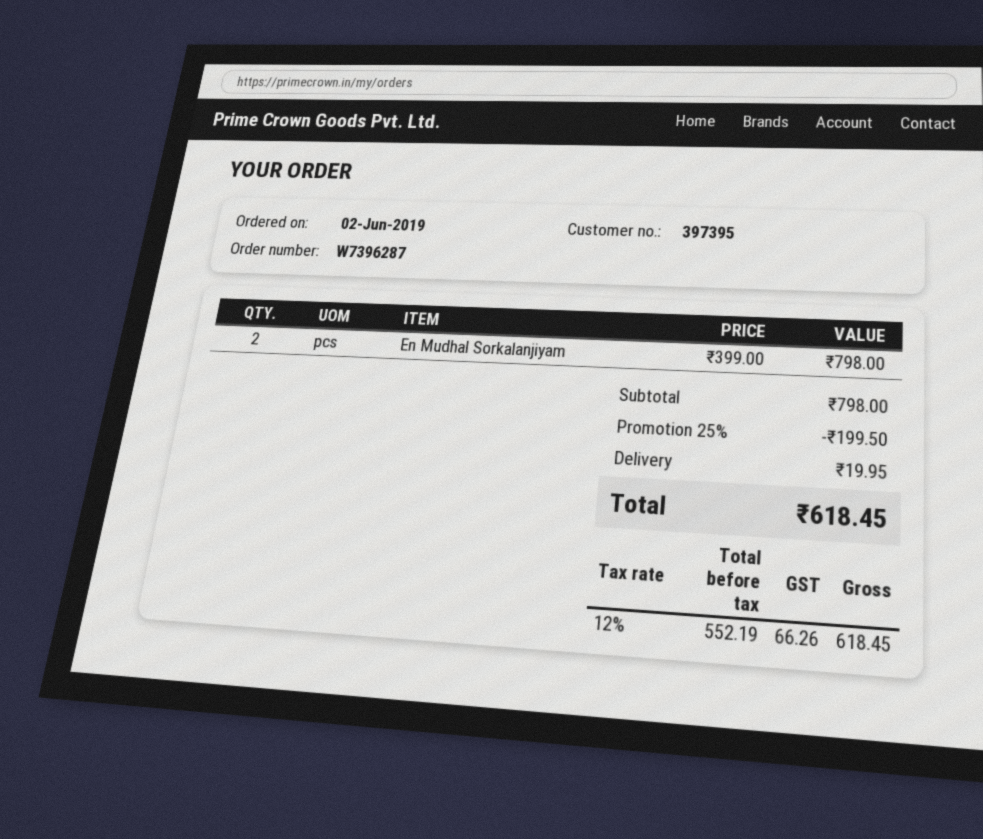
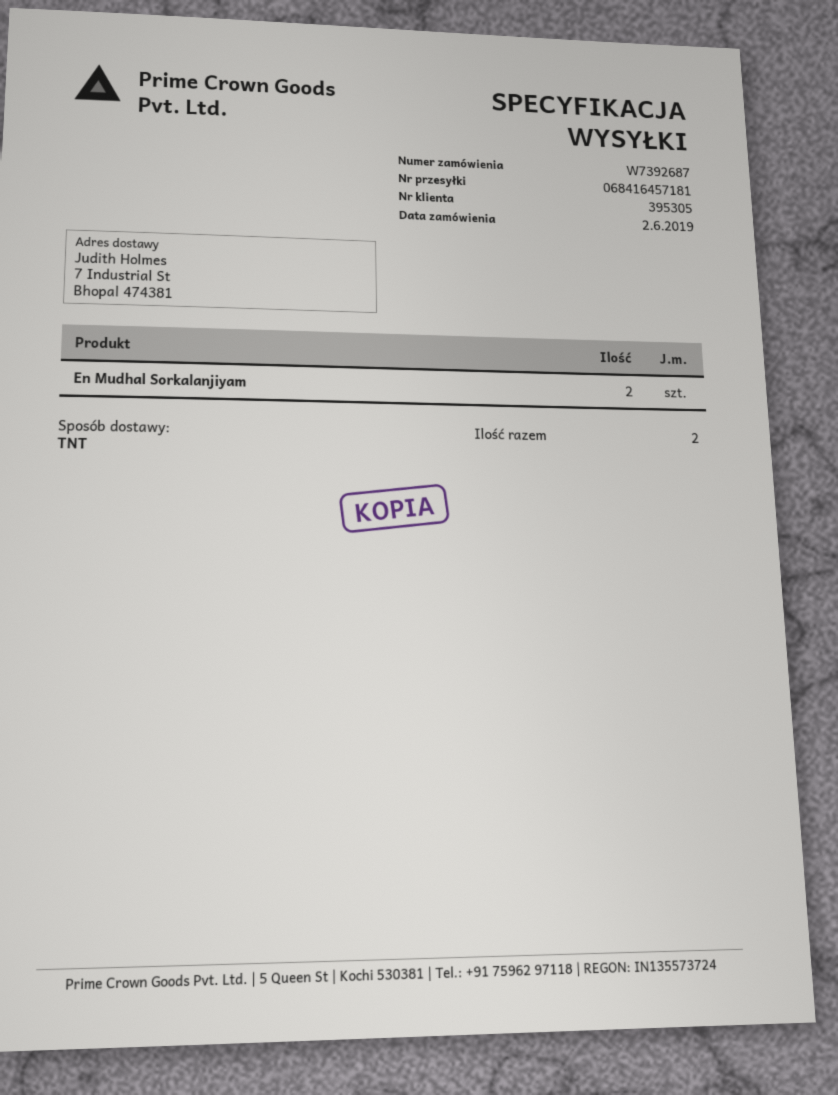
order number: W7396287 -> W7392687
customer number: 397395 -> 395305

